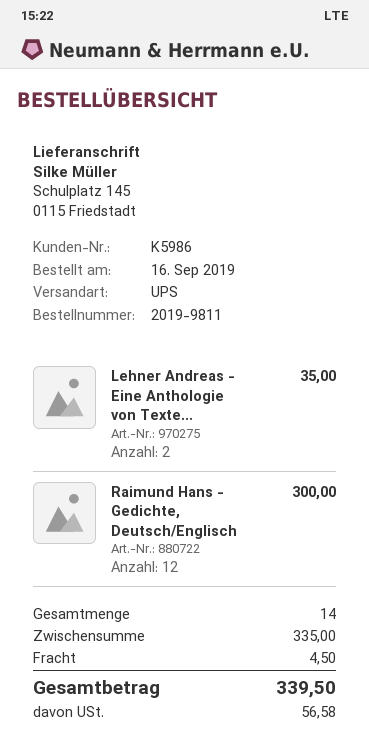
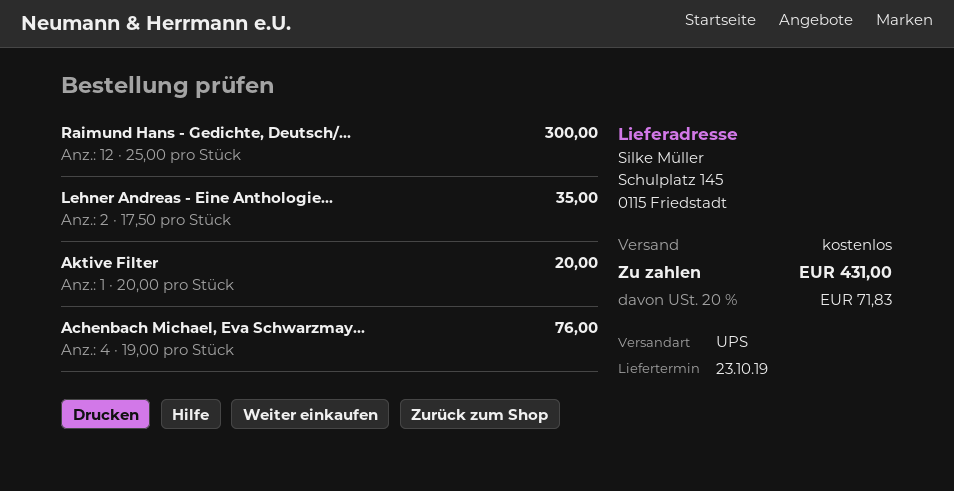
Aktive Filter: none -> 1 for 20.00
Achenbach Michael, Eva Schwarzmay...: none -> 4 for 76.00
shipping: 4.50 -> 0.00
tax: 56.58 -> 71.83
total: 339.50 -> 431.00

